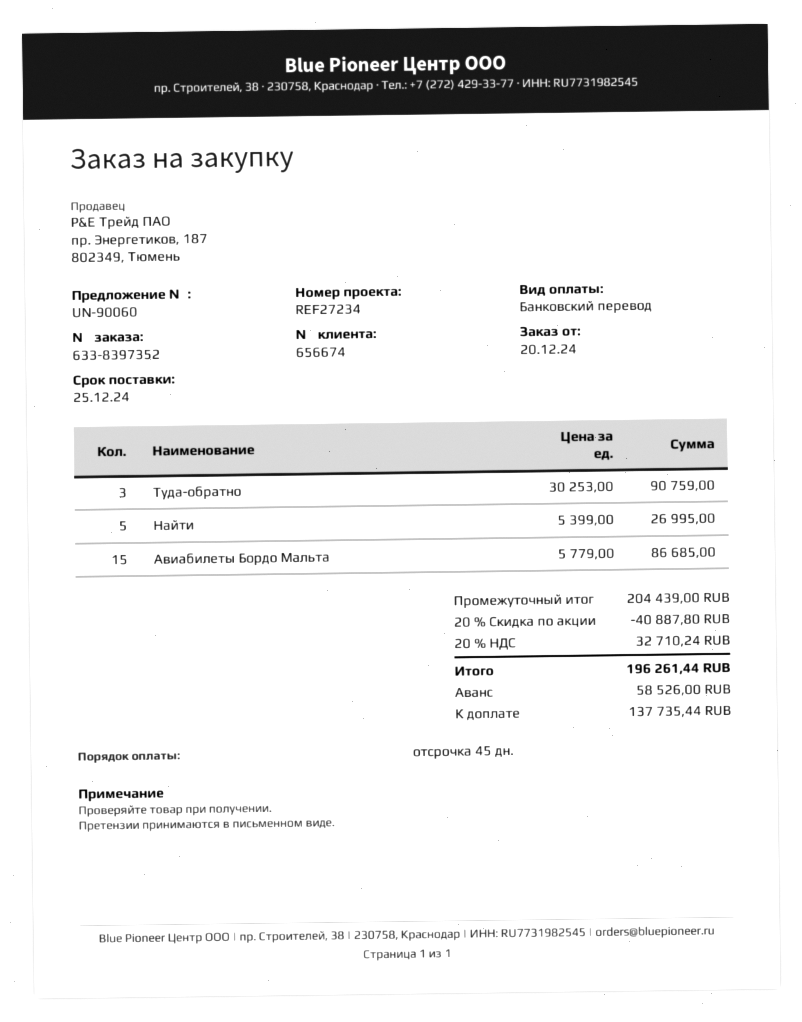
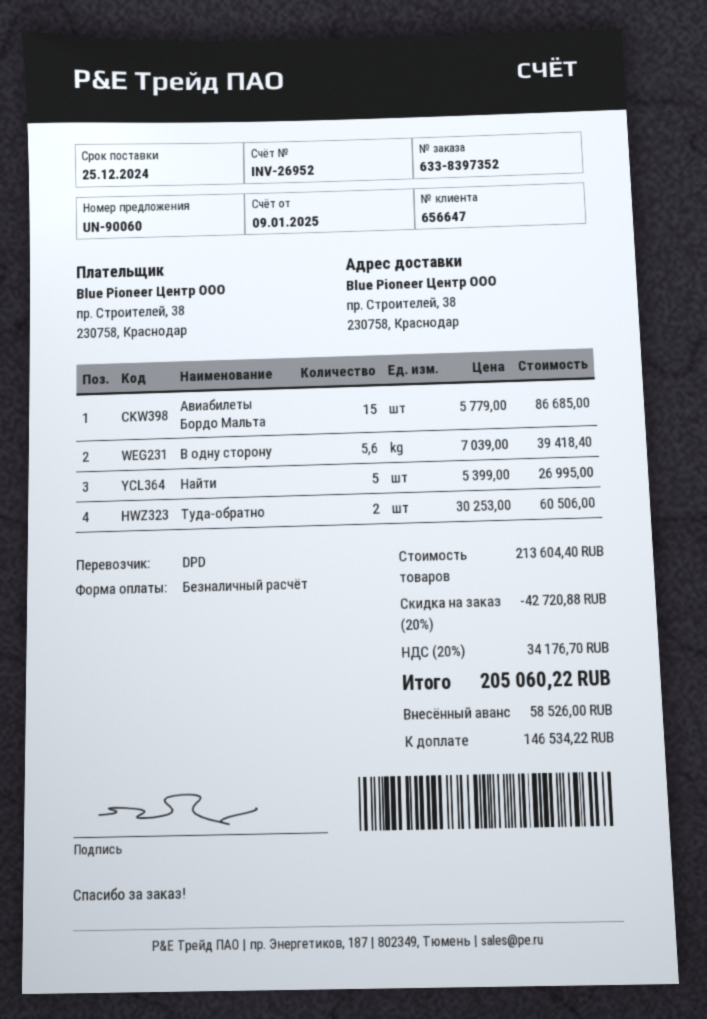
customer number: 656674 -> 656647
Туда-обратно: 3 x 30253.00 = 90759.00 -> 2 x 30253.00 = 60506.00
В одну сторону: none -> 5.6 x 7039.00 = 39418.40
subtotal: 204439.00 -> 213604.40
discount: 20% = 40887.80 -> 20% = 42720.88
tax: 20% = 32710.24 -> 20% = 34176.70
total: 196261.44 -> 205060.22
balance: 137735.44 -> 146534.22

